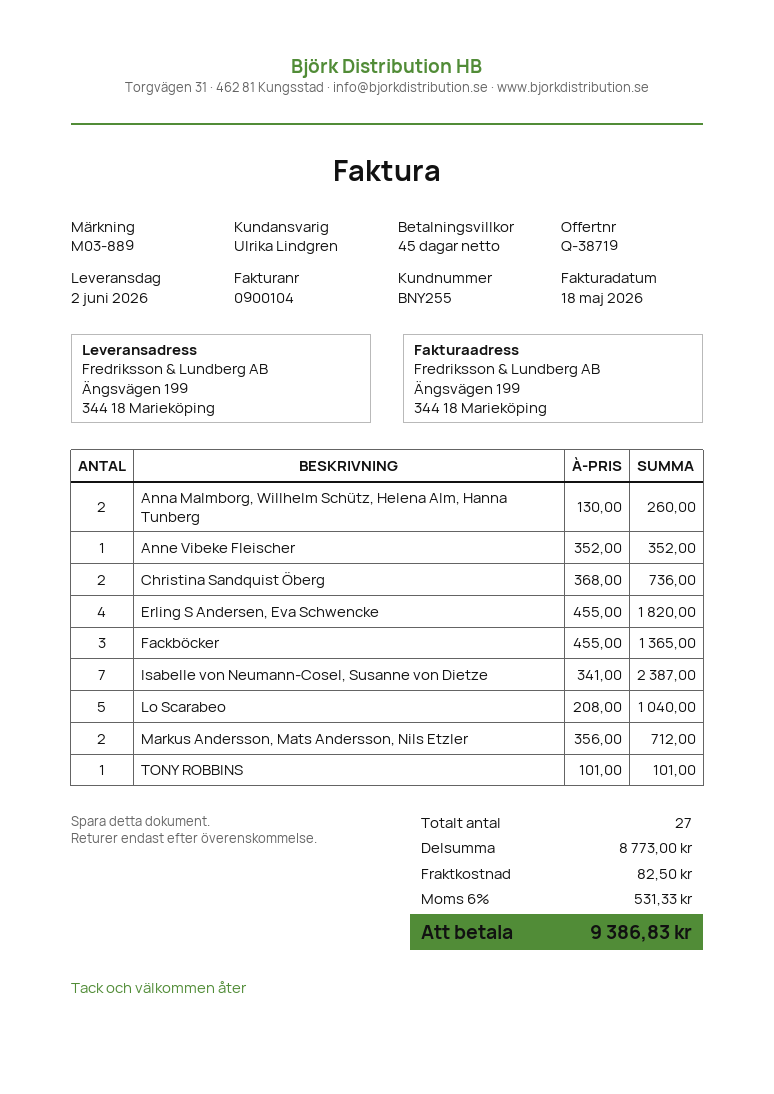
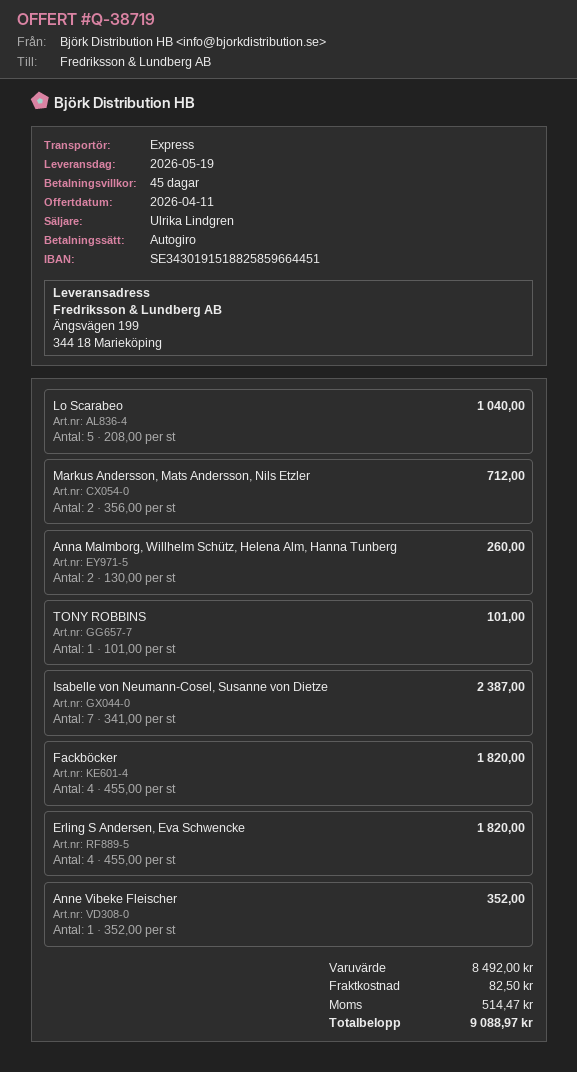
delivery date: 2026-06-02 -> 2026-05-19
Christina Sandquist Öberg: 2 x 368.00 = 736.00 -> none
Fackböcker: 3 x 455.00 = 1365.00 -> 4 x 455.00 = 1820.00
subtotal: 8773.00 -> 8492.00
tax: 531.33 -> 514.47
total: 9386.83 -> 9088.97

